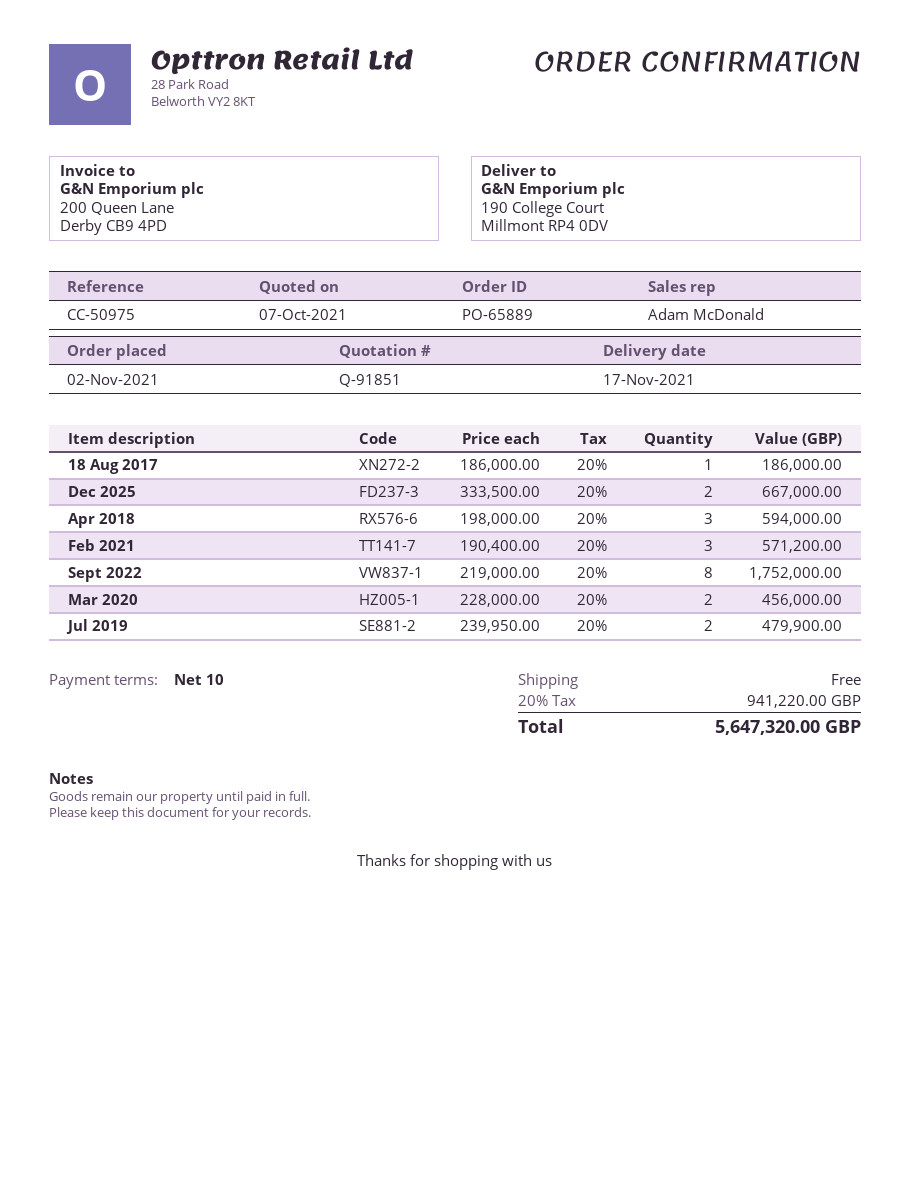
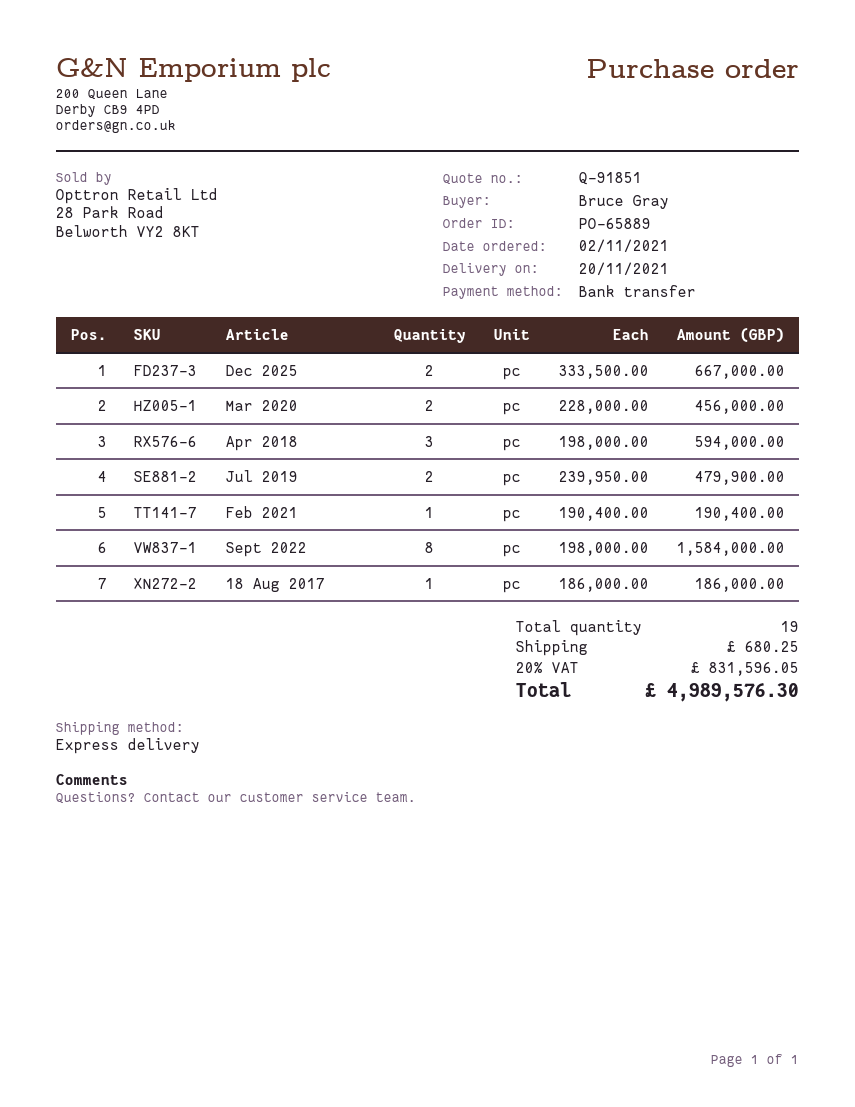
delivery date: 2021-11-17 -> 2021-11-20
Feb 2021: 3 x 190400.00 = 571200.00 -> 1 x 190400.00 = 190400.00
Sept 2022: 8 x 219000.00 = 1752000.00 -> 8 x 198000.00 = 1584000.00
shipping: 0.00 -> 680.25
tax: 20% = 941220.00 -> 20% = 831596.05
total: 5647320.00 -> 4989576.30

